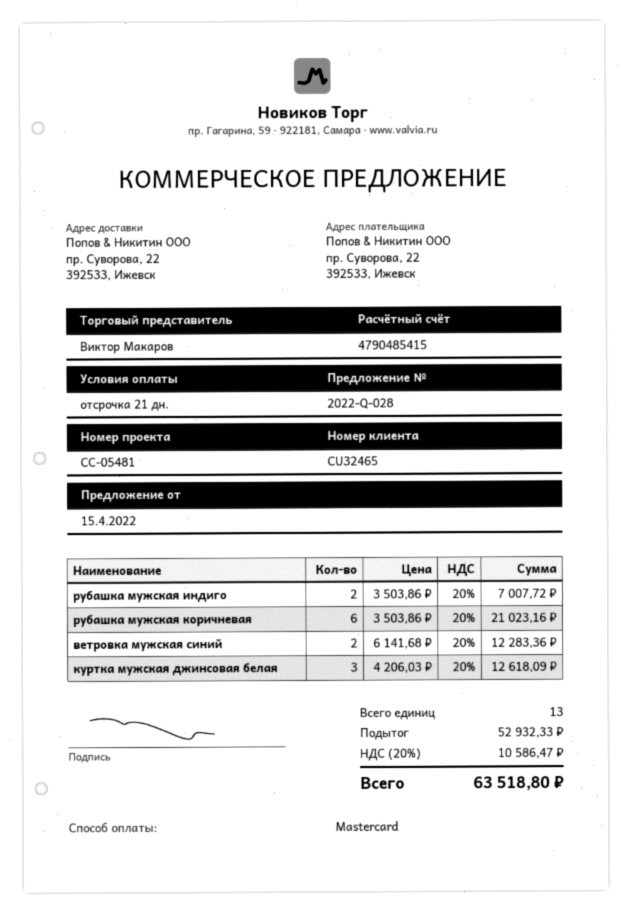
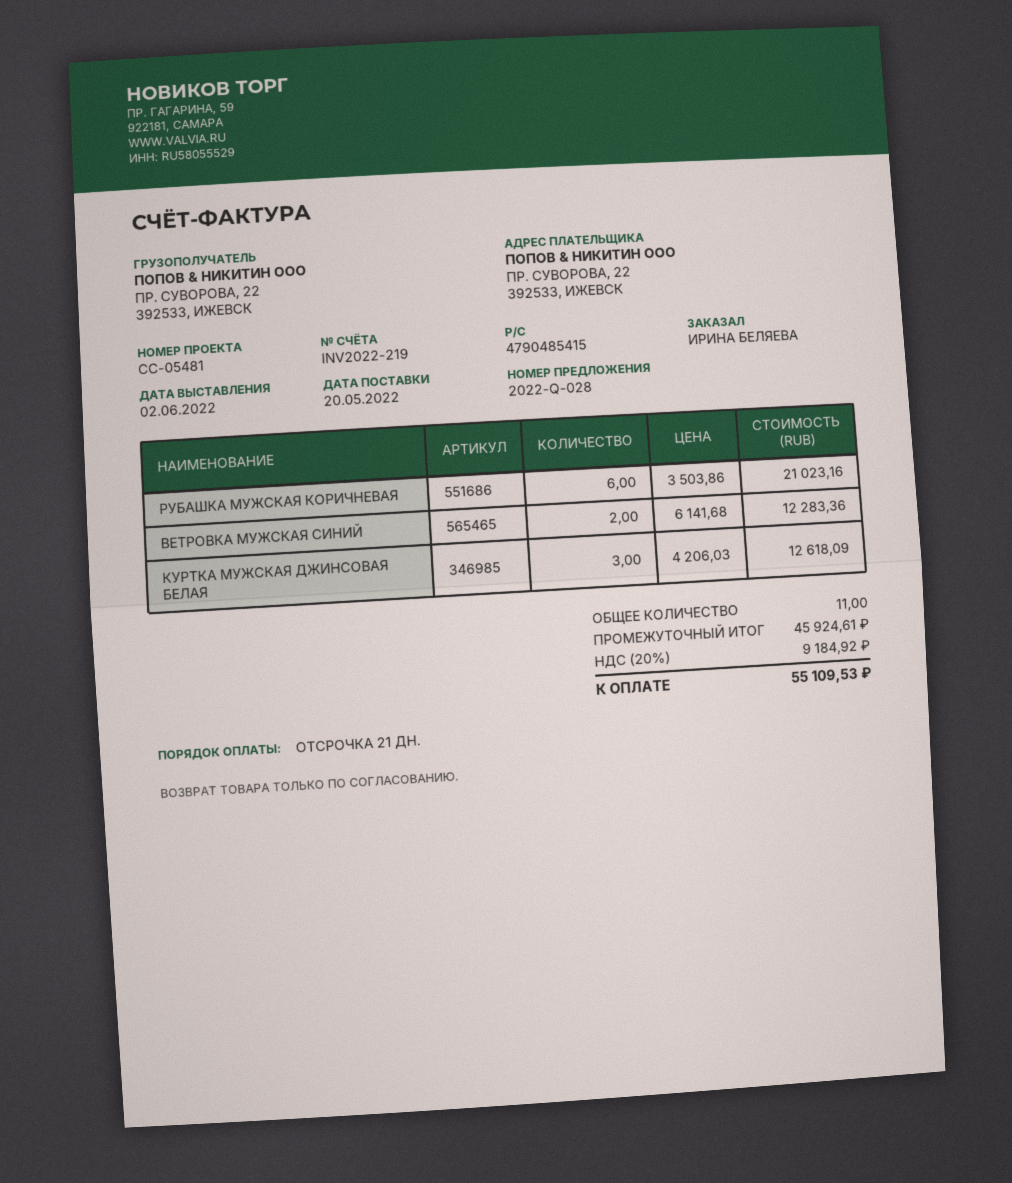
рубашка мужская индиго: 2 x 3503.86 = 7007.72 -> none
total quantity: 13 -> 11
subtotal: 52932.33 -> 45924.61
tax: 20% = 10586.47 -> 20% = 9184.92
total: 63518.80 -> 55109.53

